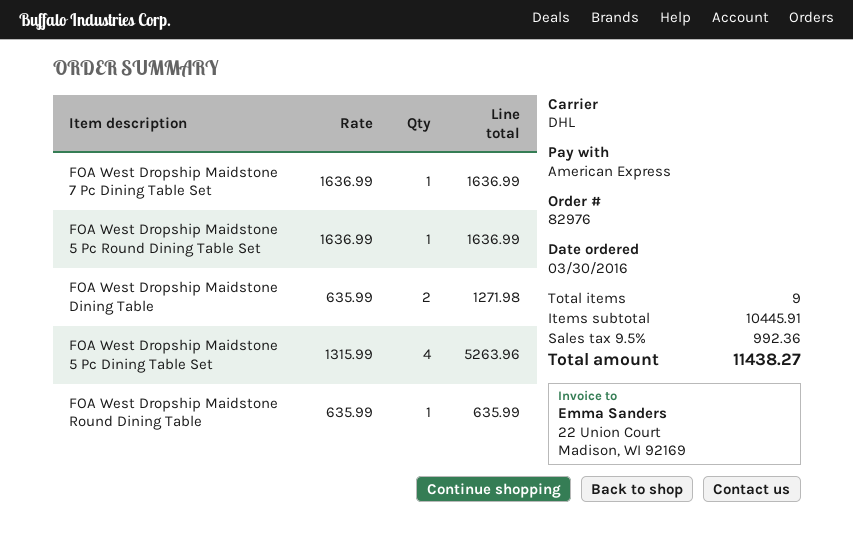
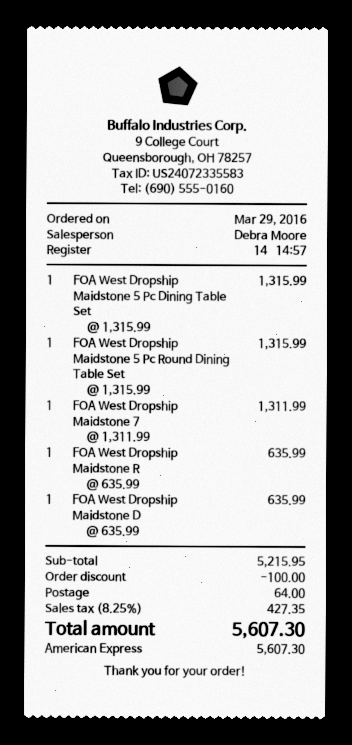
order date: 2016-03-30 -> 2016-03-29
FOA West Dropship Maidstone 7 Pc Dining Table Set: 1 x 1636.99 = 1636.99 -> 1 x 1311.99 = 1311.99
FOA West Dropship Maidstone 5 Pc Round Dining Table Set: 1 x 1636.99 = 1636.99 -> 1 x 1315.99 = 1315.99
FOA West Dropship Maidstone Dining Table: 2 x 635.99 = 1271.98 -> 1 x 635.99 = 635.99
FOA West Dropship Maidstone 5 Pc Dining Table Set: 4 x 1315.99 = 5263.96 -> 1 x 1315.99 = 1315.99
subtotal: 10445.91 -> 5215.95
discount: none -> 100.00
shipping: none -> 64.00
tax: 9.5% = 992.36 -> 8.25% = 427.35
total: 11438.27 -> 5607.30

